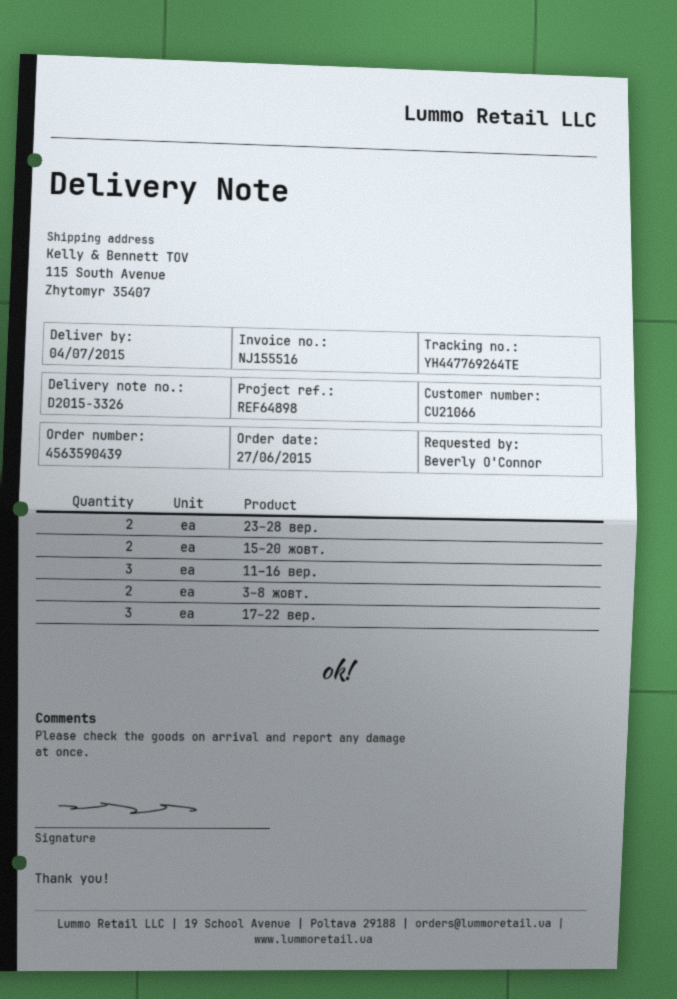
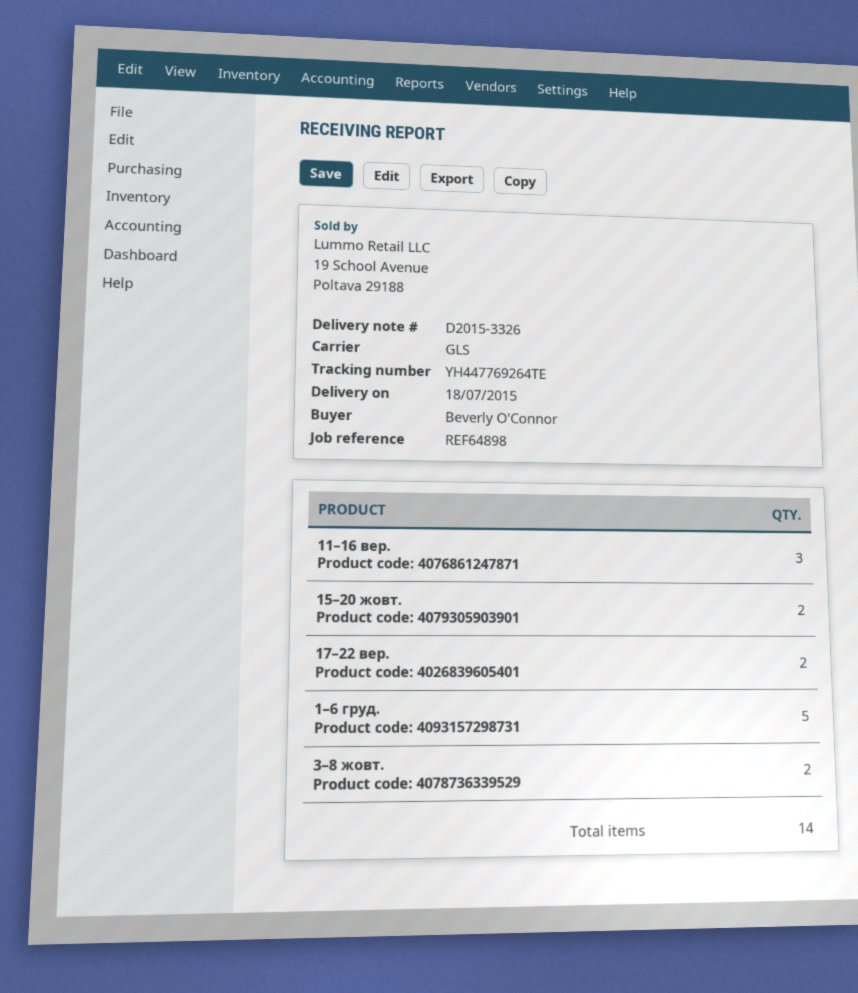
delivery date: 2015-07-04 -> 2015-07-18
23–28 вер.: 2 -> none
17–22 вер.: 3 -> 2
1–6 груд.: none -> 5

